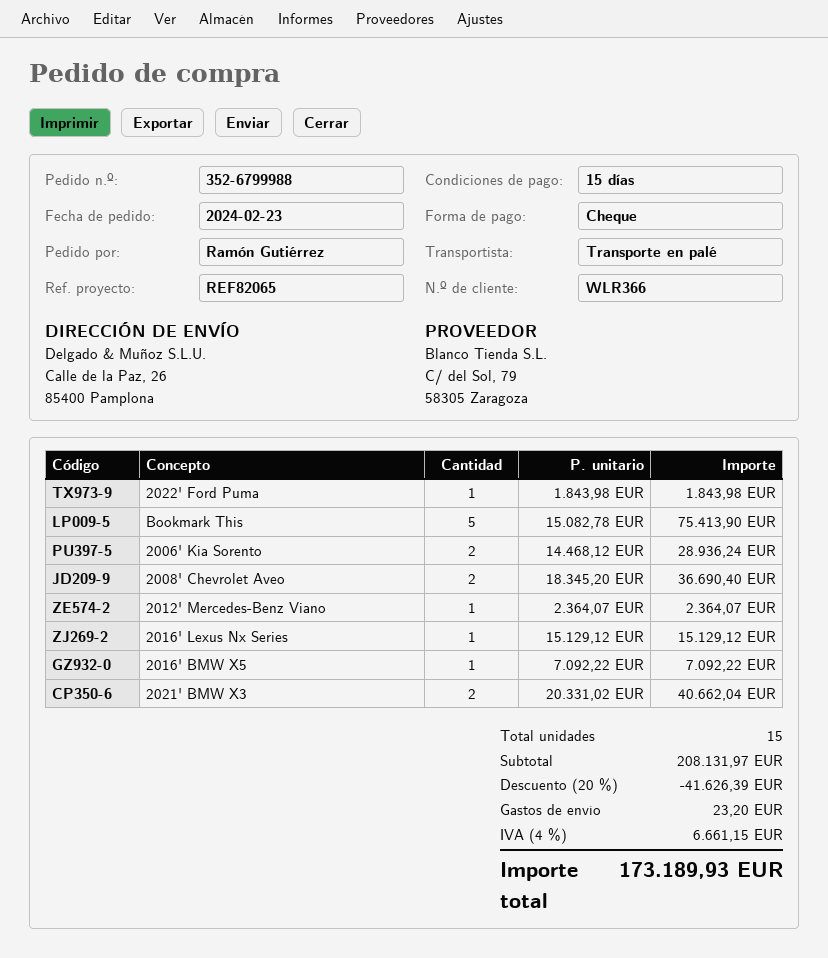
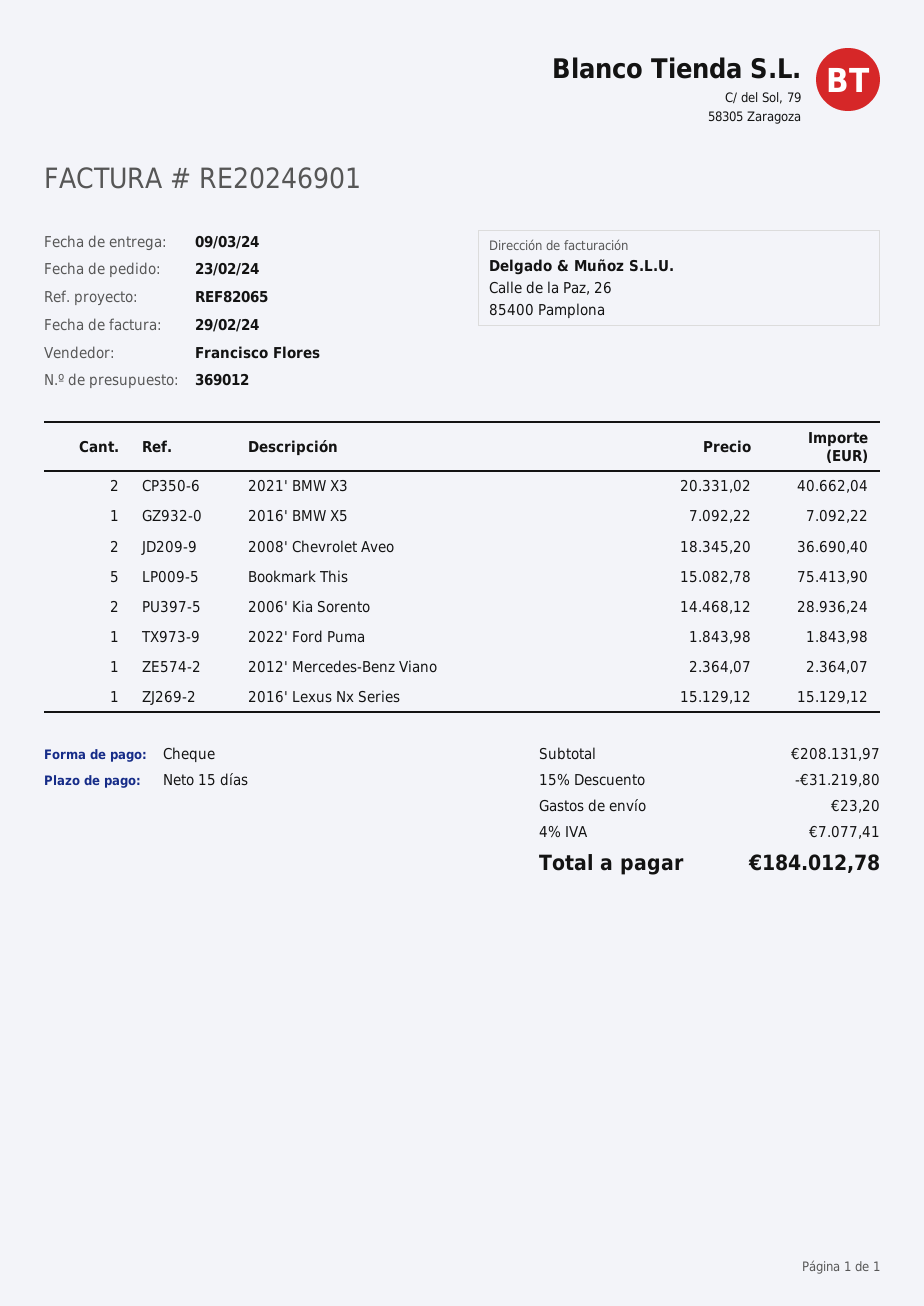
discount: 20% = 41626.39 -> 15% = 31219.80
tax: 4% = 6661.15 -> 4% = 7077.41
total: 173189.93 -> 184012.78

